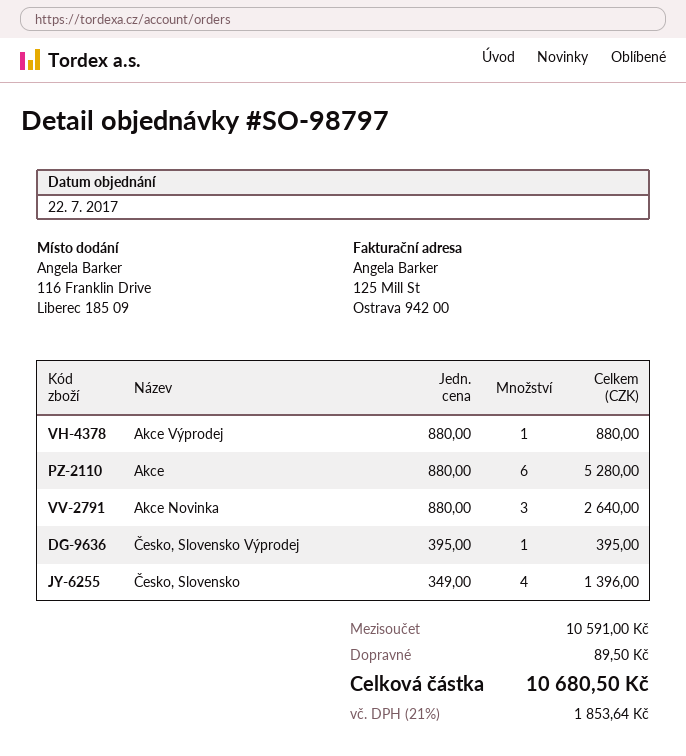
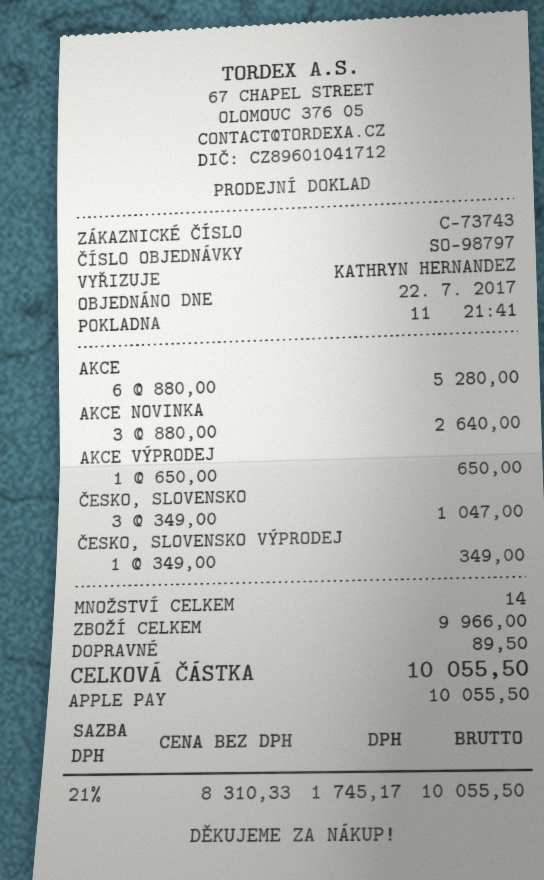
Akce Výprodej: 1 x 880.00 = 880.00 -> 1 x 650.00 = 650.00
Česko, Slovensko Výprodej: 1 x 395.00 = 395.00 -> 1 x 349.00 = 349.00
Česko, Slovensko: 4 x 349.00 = 1396.00 -> 3 x 349.00 = 1047.00
subtotal: 10591.00 -> 9966.00
tax: 21% = 1853.64 -> 21% = 1745.17
total: 10680.50 -> 10055.50

